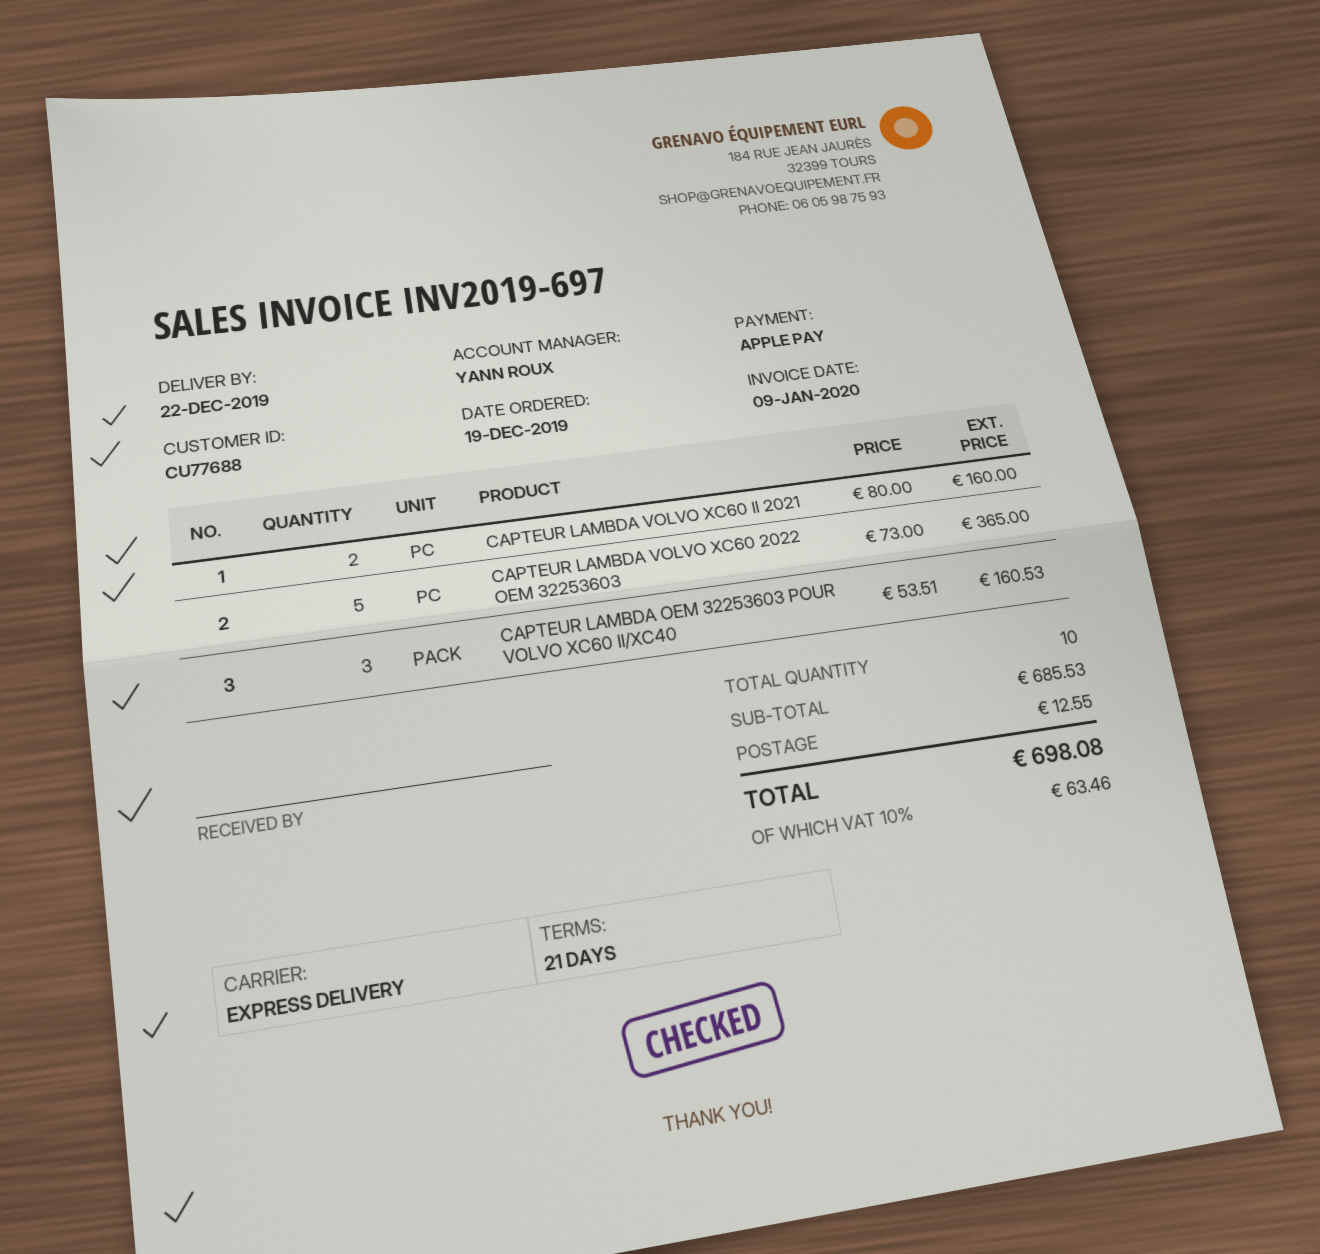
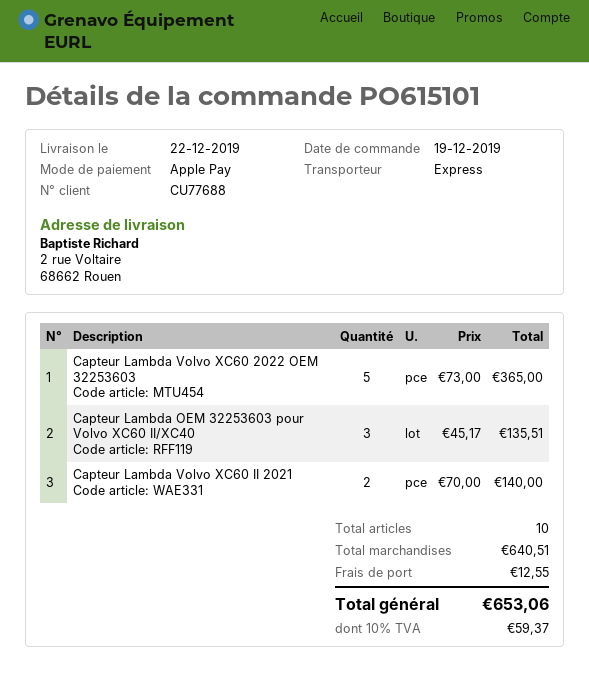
CAPTEUR LAMBDA VOLVO XC60 II 2021: 2 x 80.00 = 160.00 -> 2 x 70.00 = 140.00
CAPTEUR LAMBDA OEM 32253603 POUR VOLVO XC60 II/XC40: 3 x 53.51 = 160.53 -> 3 x 45.17 = 135.51
subtotal: 685.53 -> 640.51
tax: 10% = 63.46 -> 10% = 59.37
total: 698.08 -> 653.06

